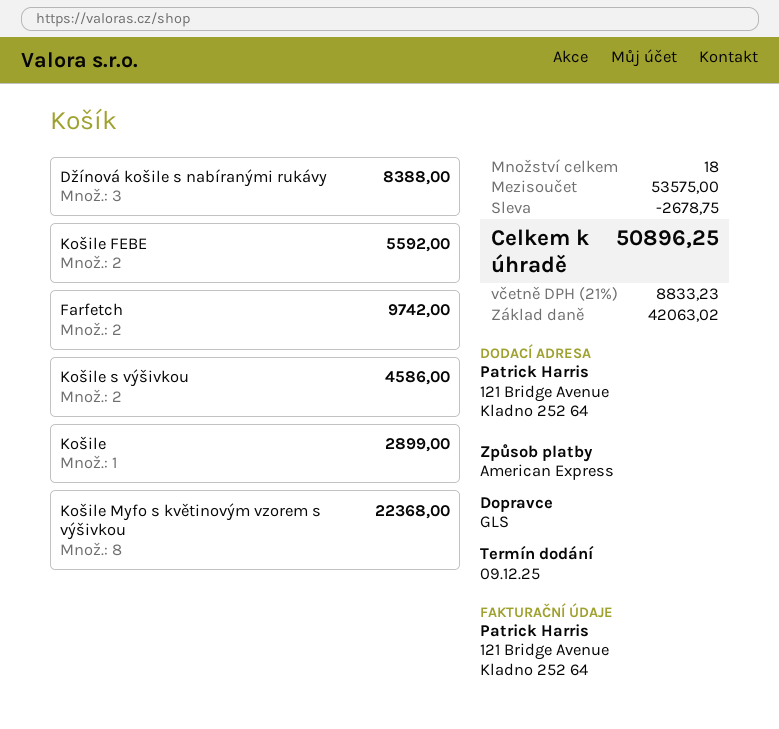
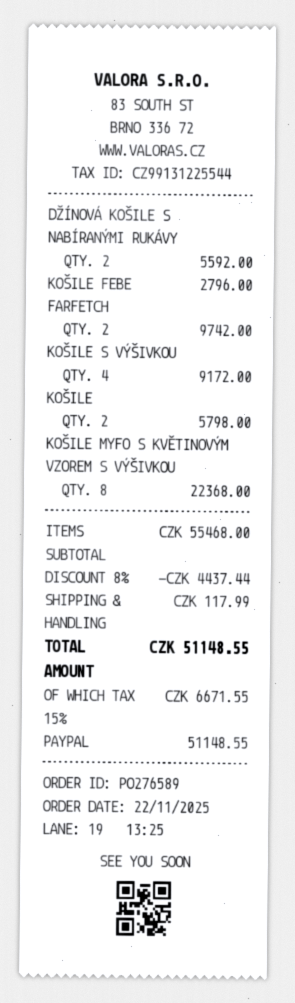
payment method: American Express -> PayPal
Džínová košile s nabíranými rukávy: 3 for 8388.00 -> 2 for 5592.00
Košile FEBE: 2 for 5592.00 -> 1 for 2796.00
Košile s výšivkou: 2 for 4586.00 -> 4 for 9172.00
Košile: 1 for 2899.00 -> 2 for 5798.00
subtotal: 53575.00 -> 55468.00
discount: 2678.75 -> 4437.44
shipping: none -> 117.99
tax: 21% = 8833.23 -> 15% = 6671.55
total: 50896.25 -> 51148.55

